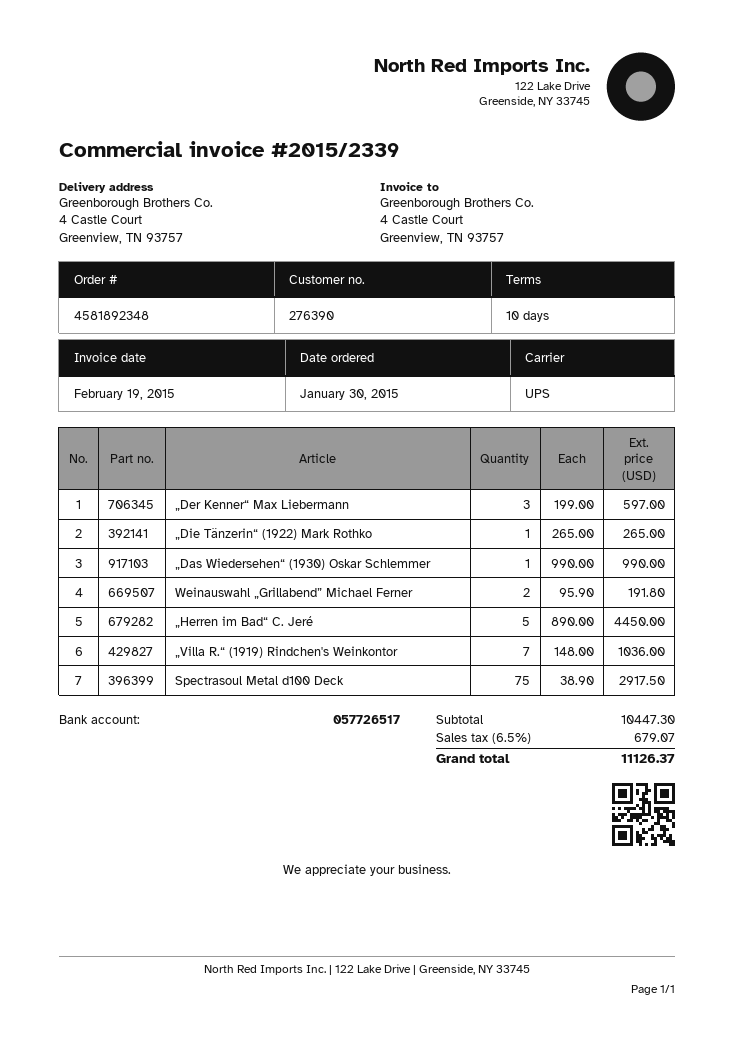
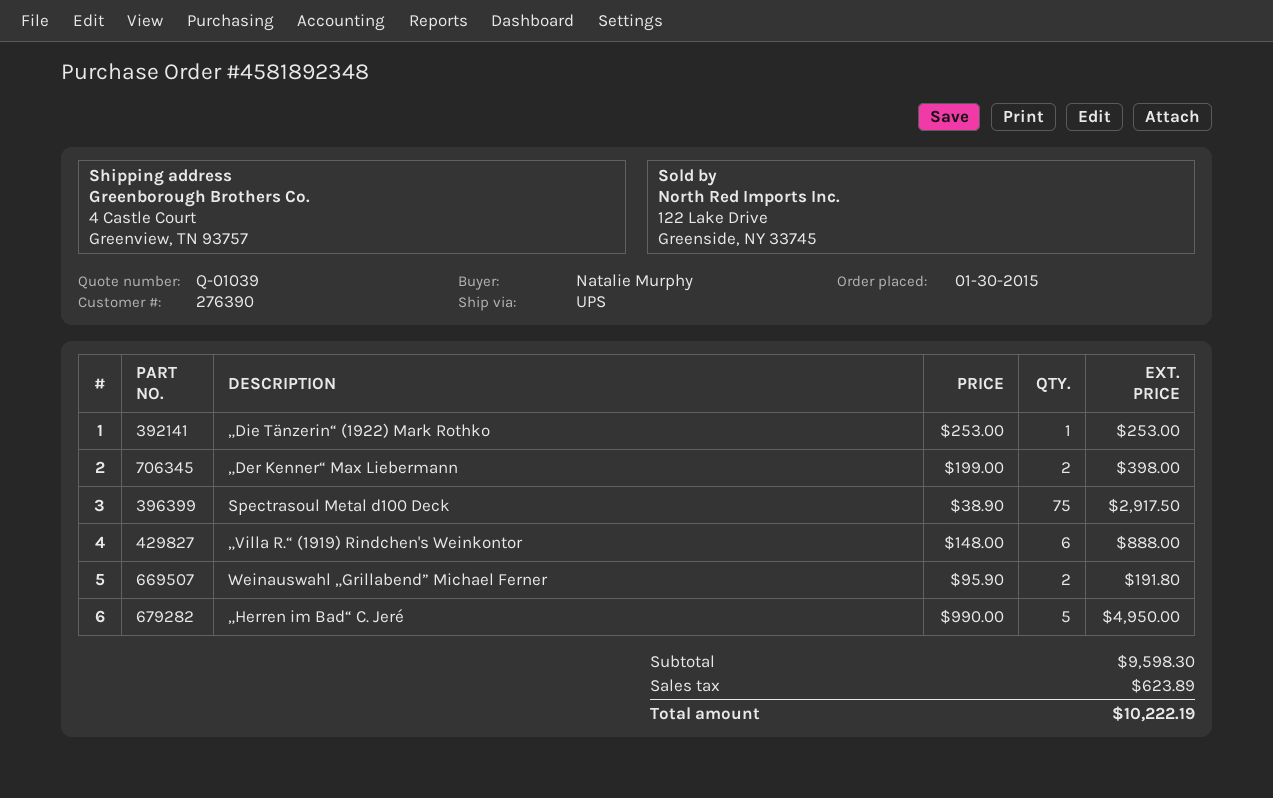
„Der Kenner“ Max Liebermann: 3 x 199.00 = 597.00 -> 2 x 199.00 = 398.00
„Die Tänzerin“ (1922) Mark Rothko: 1 x 265.00 = 265.00 -> 1 x 253.00 = 253.00
„Das Wiedersehen“ (1930) Oskar Schlemmer: 1 x 990.00 = 990.00 -> none
„Herren im Bad“ C. Jeré: 5 x 890.00 = 4450.00 -> 5 x 990.00 = 4950.00
„Villa R.“ (1919) Rindchen's Weinkontor: 7 x 148.00 = 1036.00 -> 6 x 148.00 = 888.00
subtotal: 10447.30 -> 9598.30
tax: 679.07 -> 623.89
total: 11126.37 -> 10222.19

